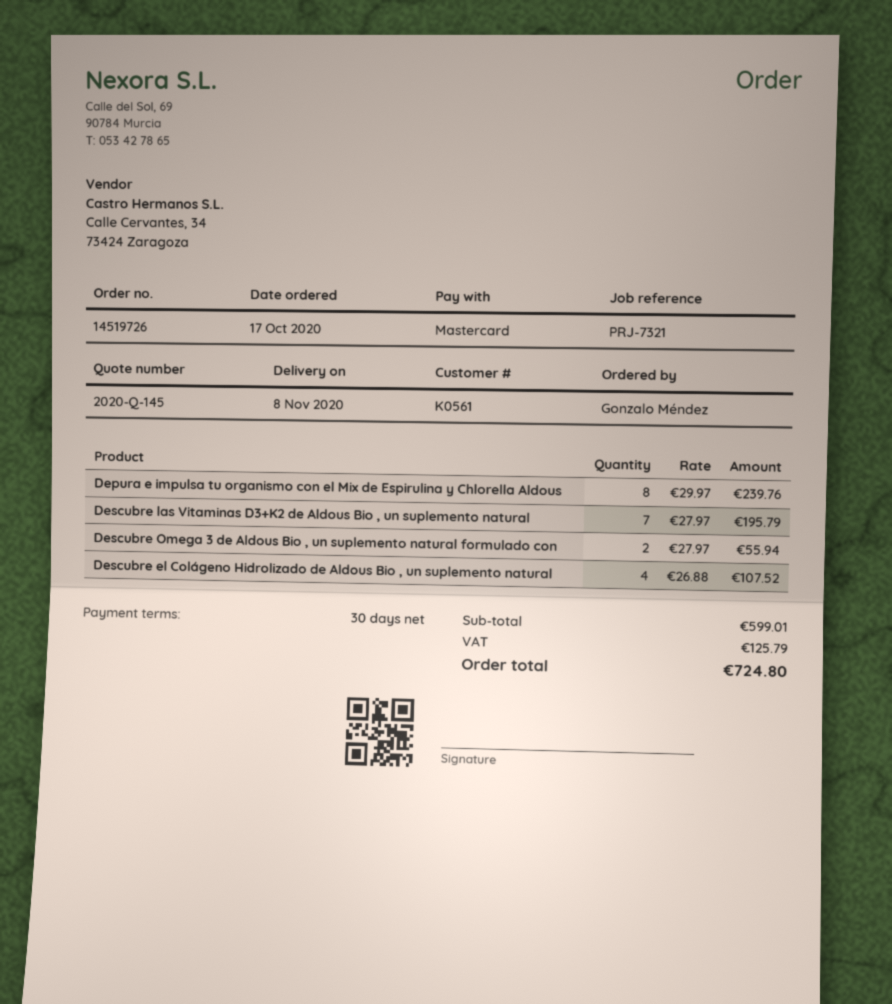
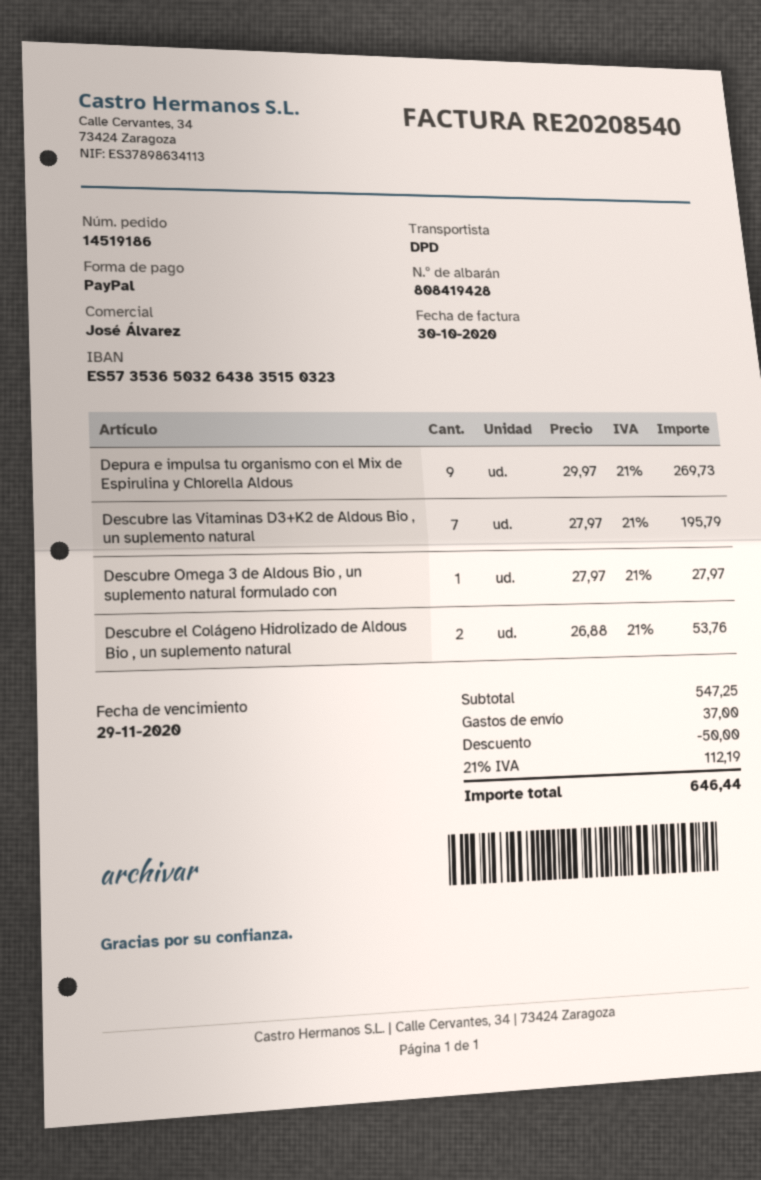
order number: 14519726 -> 14519186
payment method: Mastercard -> PayPal
Depura e impulsa tu organismo con el Mix de Espirulina y Chlorella Aldous: 8 x 29.97 = 239.76 -> 9 x 29.97 = 269.73
Descubre Omega 3 de Aldous Bio , un suplemento natural formulado con: 2 x 27.97 = 55.94 -> 1 x 27.97 = 27.97
Descubre el Colágeno Hidrolizado de Aldous Bio , un suplemento natural: 4 x 26.88 = 107.52 -> 2 x 26.88 = 53.76
subtotal: 599.01 -> 547.25
discount: none -> 50.00
shipping: none -> 37.00
tax: 125.79 -> 112.19
total: 724.80 -> 646.44

